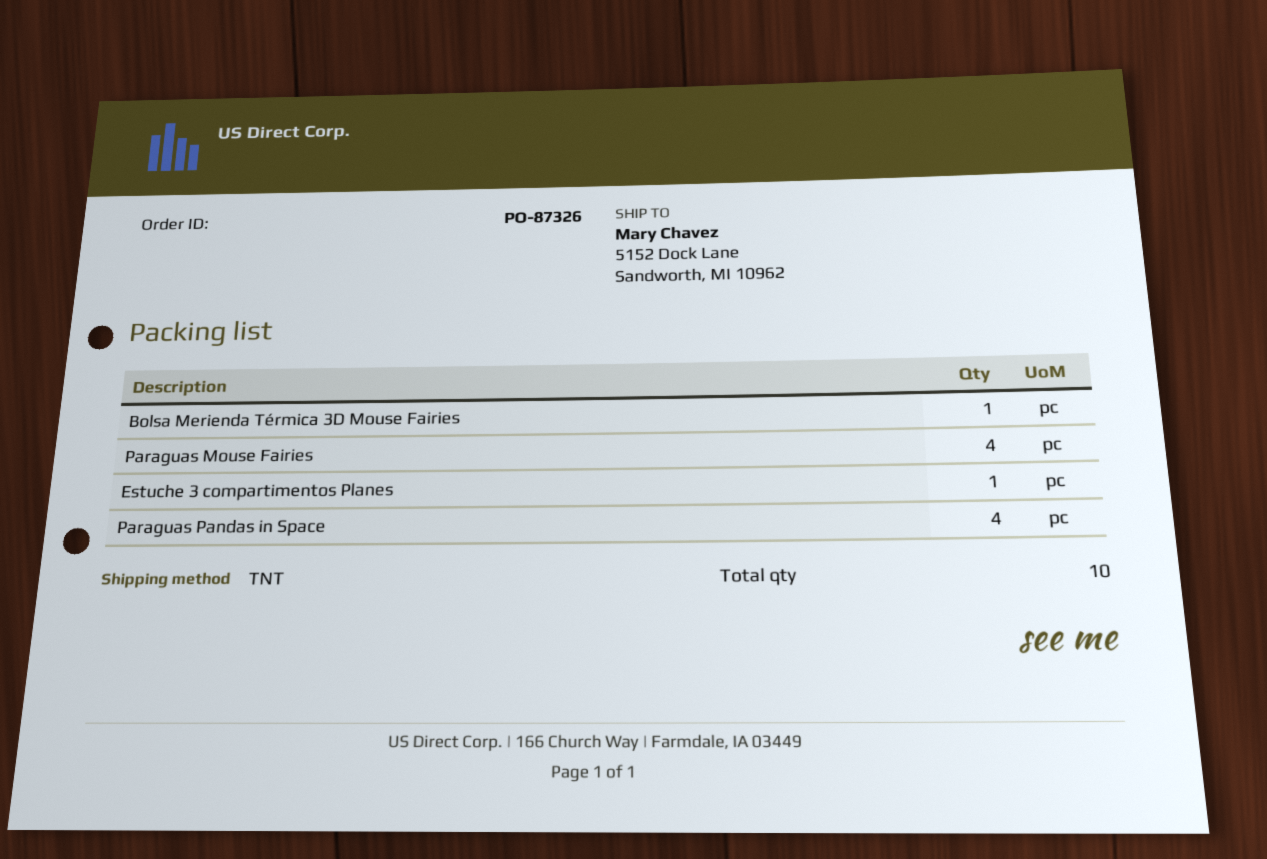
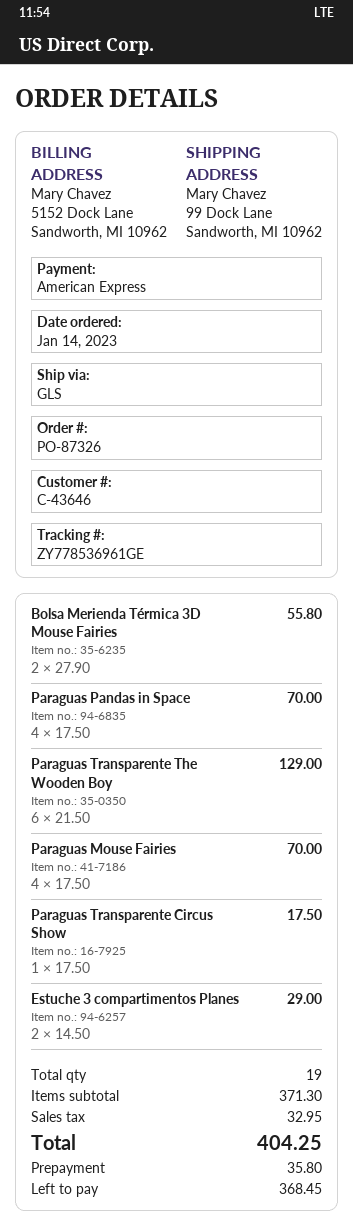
shipping method: TNT -> GLS
ship to: 5152 Dock Lane, Sandworth, MI 10962 -> 99 Dock Lane, Sandworth, MI 10962
Bolsa Merienda Térmica 3D Mouse Fairies: 1 -> 2
Estuche 3 compartimentos Planes: 1 -> 2
Paraguas Transparente The Wooden Boy: none -> 6
Paraguas Transparente Circus Show: none -> 1
total quantity: 10 -> 19

